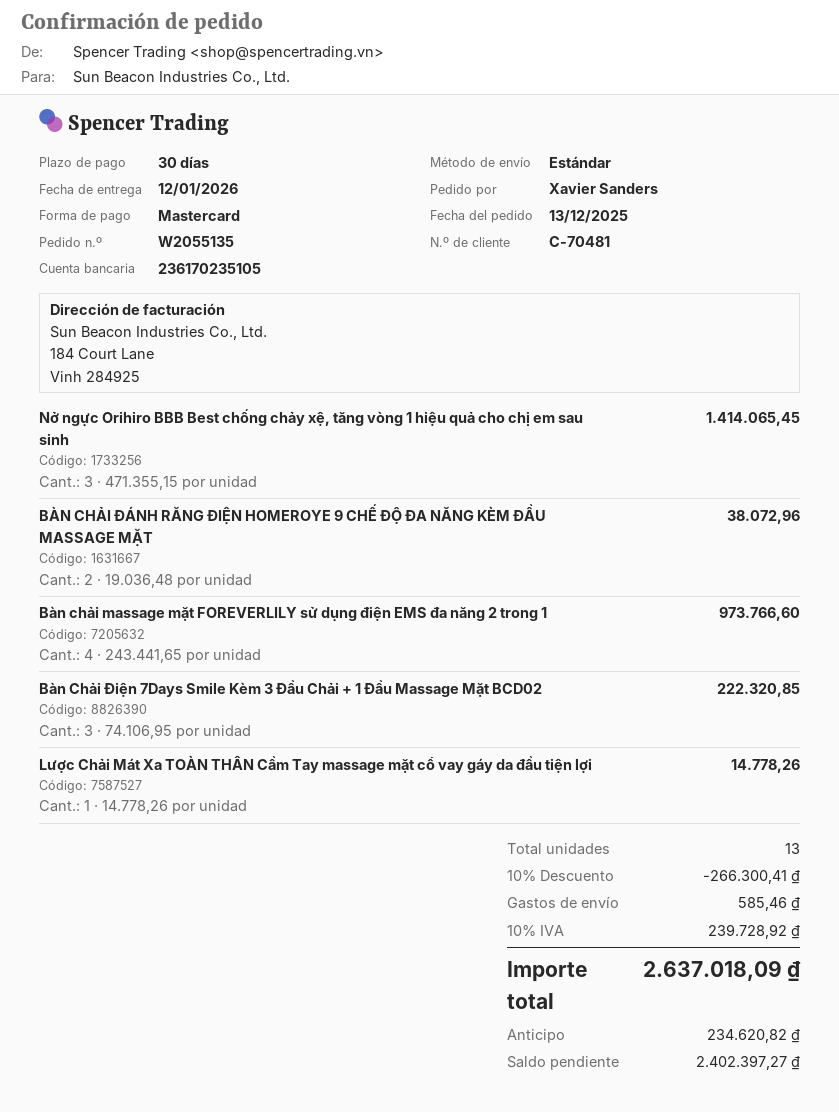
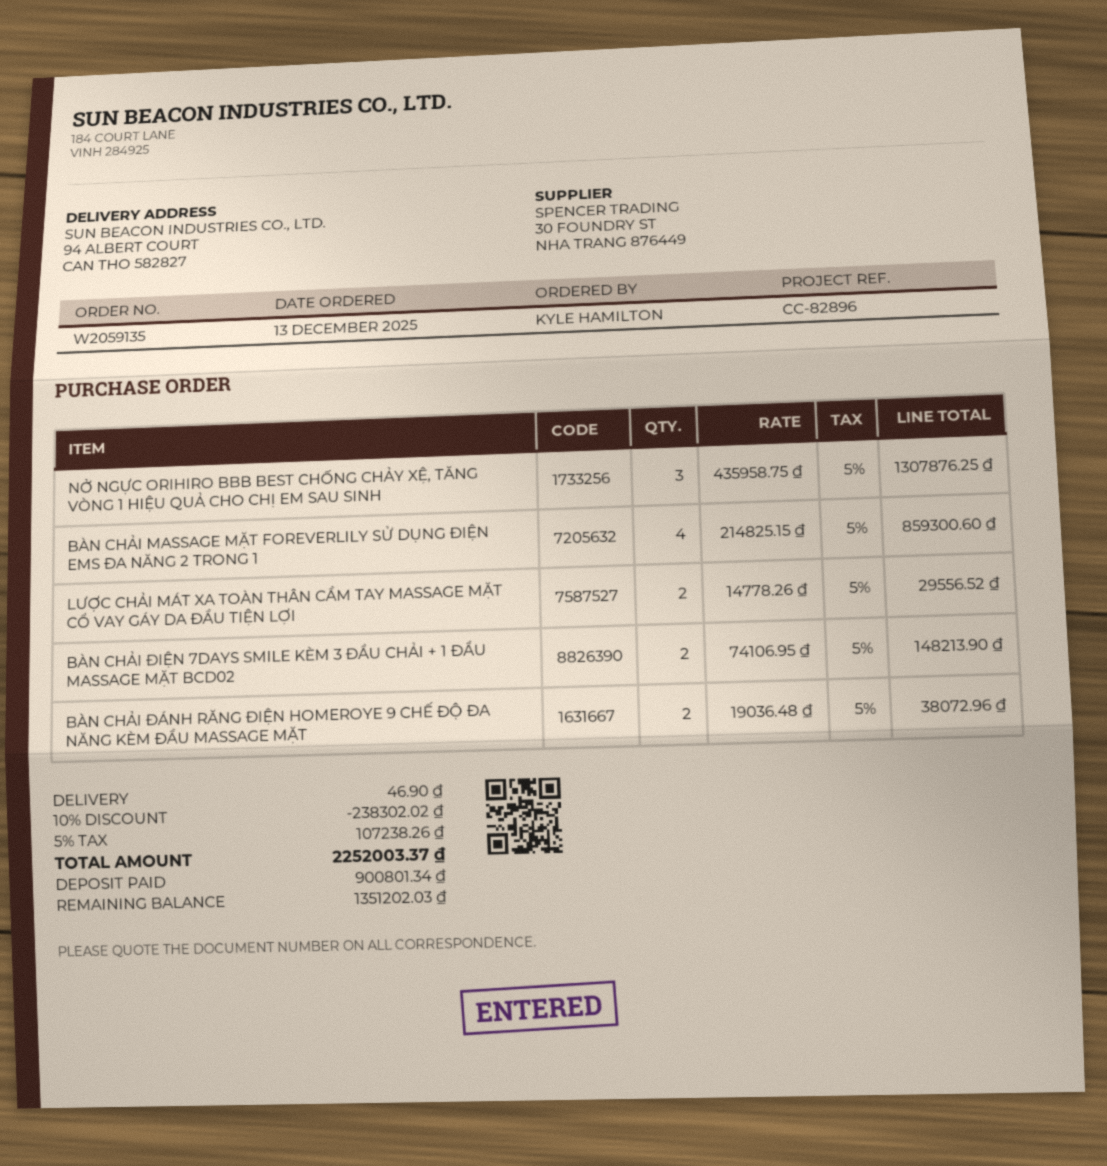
order number: W2055135 -> W2059135
ordered by: Xavier Sanders -> KYLE HAMILTON
Nở ngực Orihiro BBB Best chống chảy xệ, tăng vòng 1 hiệu quả cho chị em sau sinh: 3 x 471355.15 = 1414065.45 -> 3 x 435958.75 = 1307876.25
Bàn chải massage mặt FOREVERLILY sử dụng điện EMS đa năng 2 trong 1: 4 x 243441.65 = 973766.60 -> 4 x 214825.15 = 859300.60
Bàn Chải Điện 7Days Smile Kèm 3 Đầu Chải + 1 Đầu Massage Mặt BCD02: 3 x 74106.95 = 222320.85 -> 2 x 74106.95 = 148213.90
Lược Chải Mát Xa TOÀN THÂN Cầm Tay massage mặt cổ vay gáy da đầu tiện lợi: 1 x 14778.26 = 14778.26 -> 2 x 14778.26 = 29556.52
discount: 10% = 266300.41 -> 10% = 238302.02
shipping: 585.46 -> 46.90
tax: 10% = 239728.92 -> 5% = 107238.26
total: 2637018.09 -> 2252003.37
deposit: 234620.82 -> 900801.34
balance: 2402397.27 -> 1351202.03

